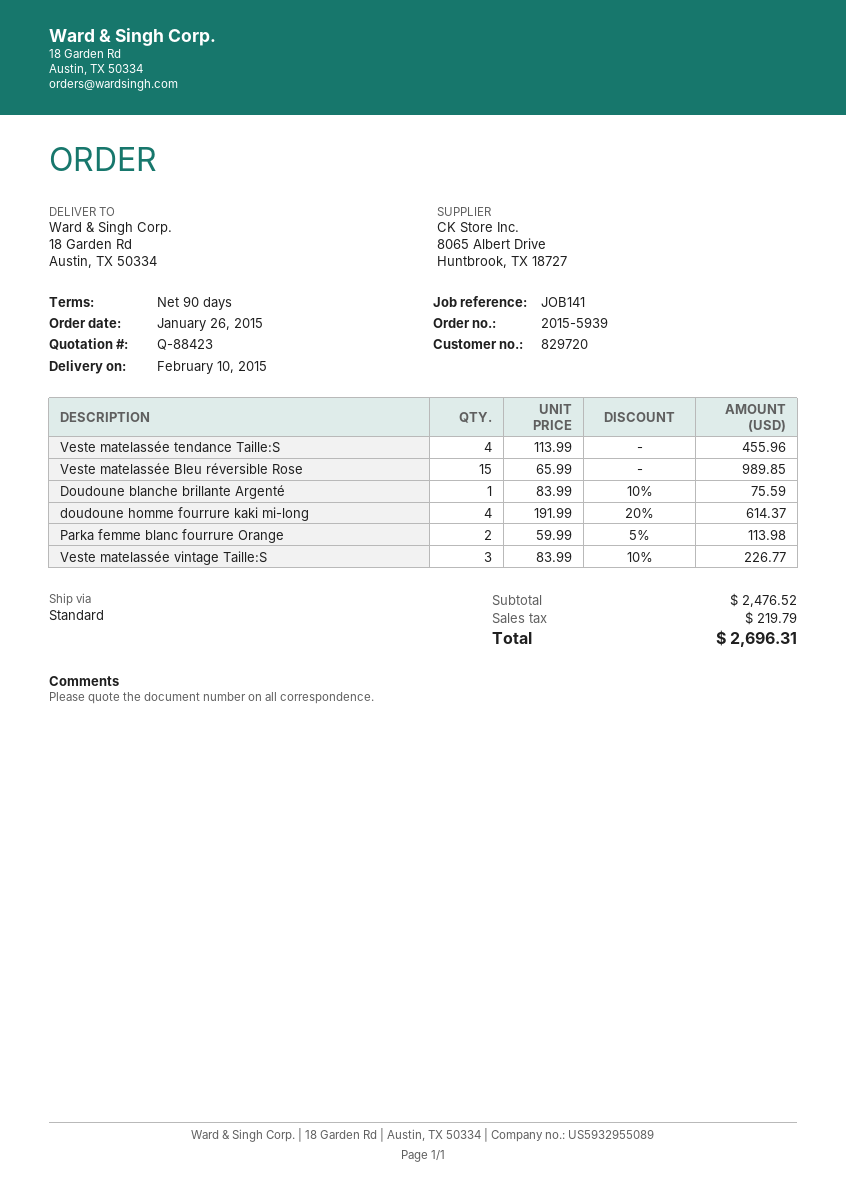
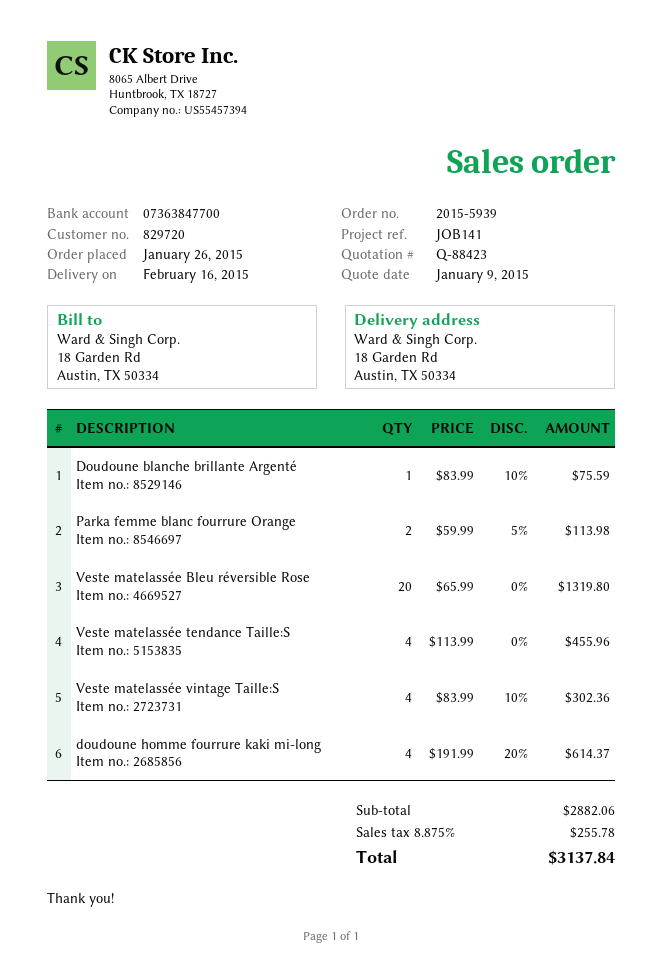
delivery date: 2015-02-10 -> 2015-02-16
Veste matelassée Bleu réversible Rose: 15 x 65.99 = 989.85 -> 20 x 65.99 = 1319.80
Veste matelassée vintage Taille:S: 3 x 83.99 - 10% = 226.77 -> 4 x 83.99 - 10% = 302.36
subtotal: 2476.52 -> 2882.06
tax: 219.79 -> 255.78
total: 2696.31 -> 3137.84

